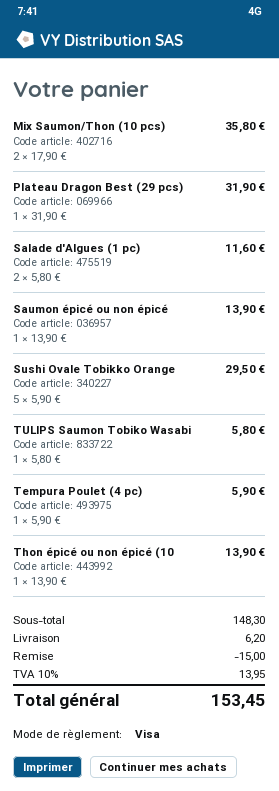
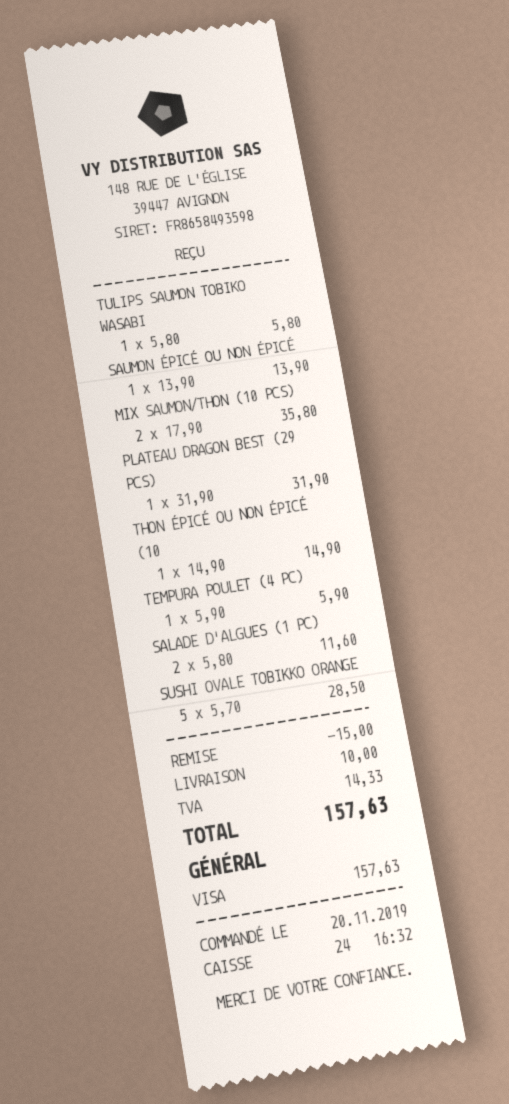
Sushi Ovale Tobikko Orange: 5 x 5.90 = 29.50 -> 5 x 5.70 = 28.50
Thon épicé ou non épicé (10: 1 x 13.90 = 13.90 -> 1 x 14.90 = 14.90
shipping: 6.20 -> 10.00
tax: 13.95 -> 14.33
total: 153.45 -> 157.63

